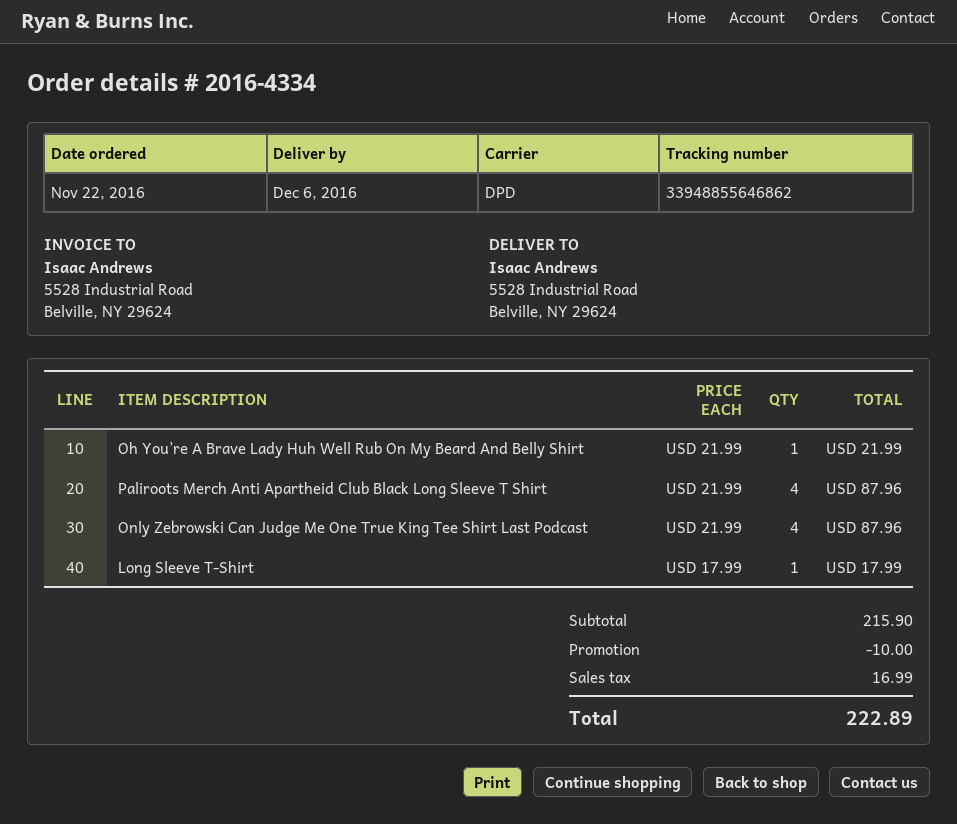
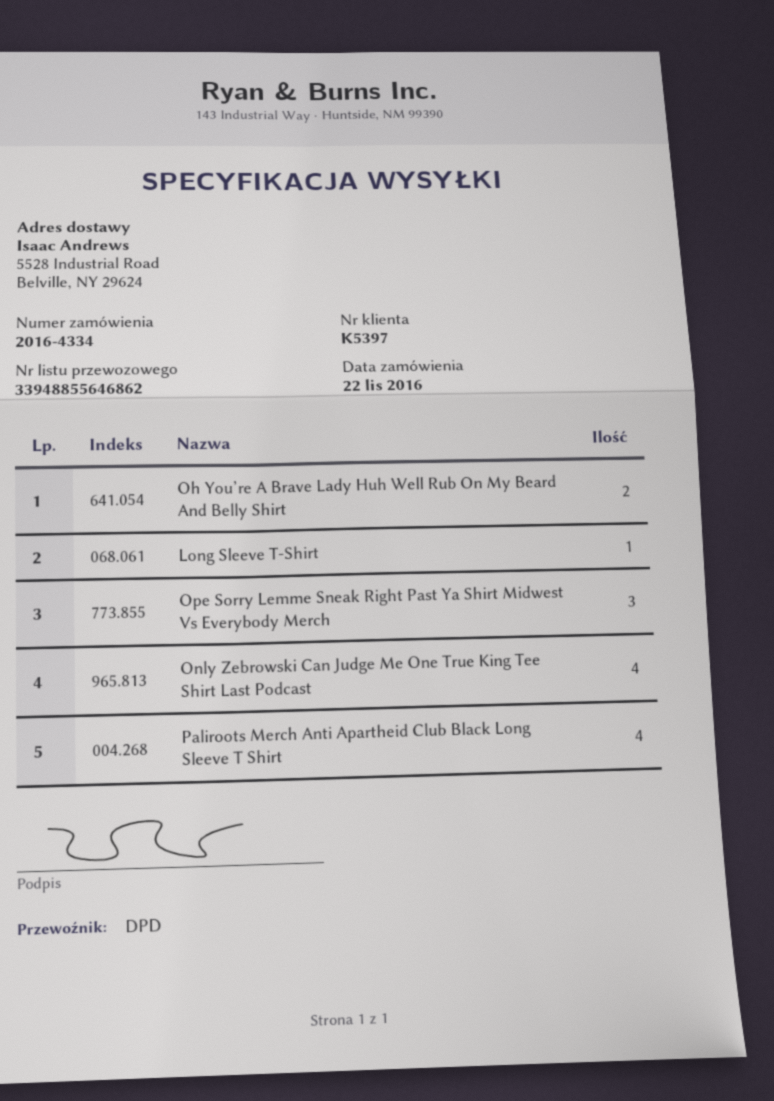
Oh You’re A Brave Lady Huh Well Rub On My Beard And Belly Shirt: 1 -> 2
Ope Sorry Lemme Sneak Right Past Ya Shirt Midwest Vs Everybody Merch: none -> 3

